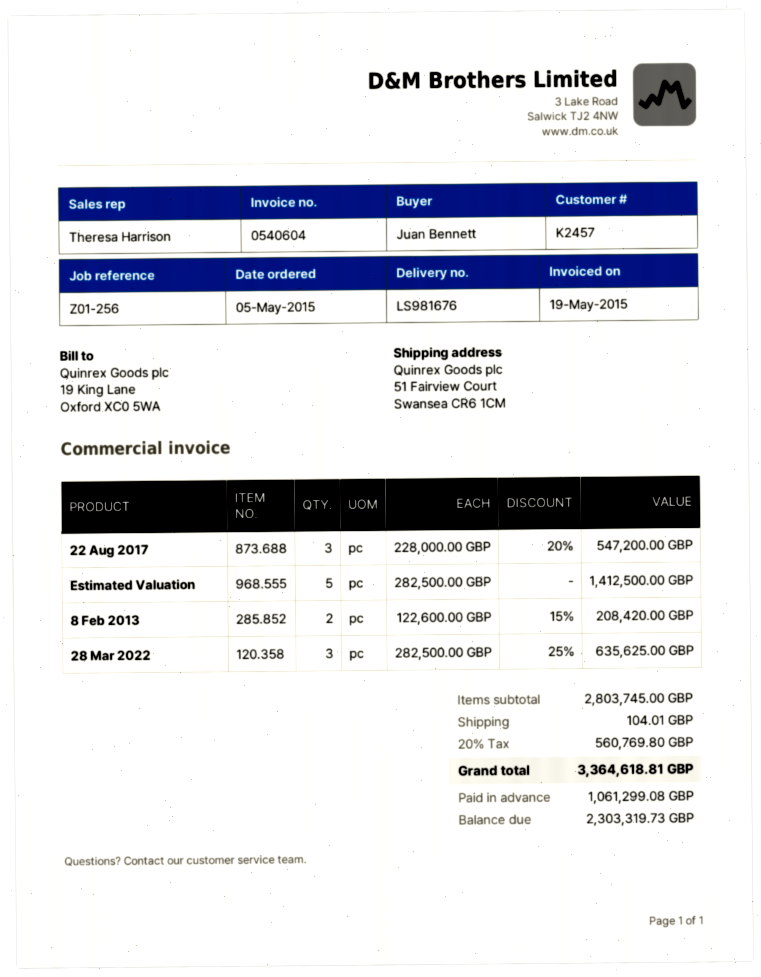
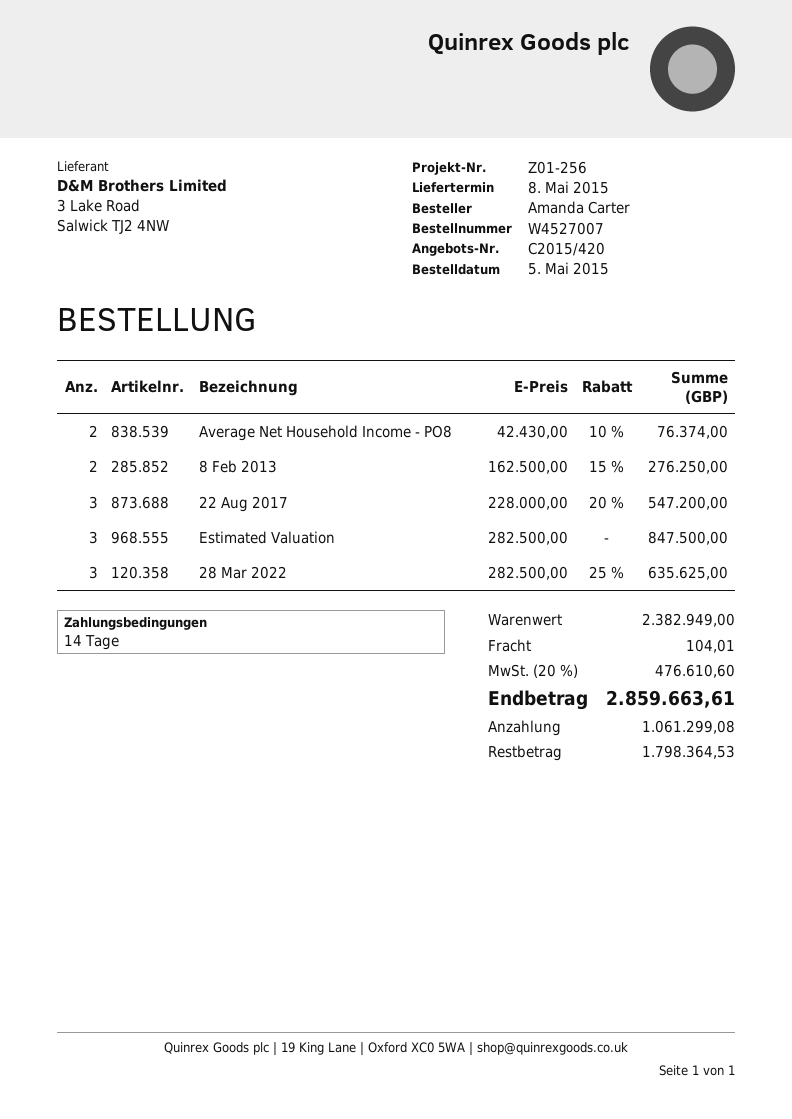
ordered by: Juan Bennett -> Amanda Carter
Estimated Valuation: 5 x 282500.00 = 1412500.00 -> 3 x 282500.00 = 847500.00
8 Feb 2013: 2 x 122600.00 - 15% = 208420.00 -> 2 x 162500.00 - 15% = 276250.00
Average Net Household Income - PO8: none -> 2 x 42430.00 - 10% = 76374.00
subtotal: 2803745.00 -> 2382949.00
tax: 20% = 560769.80 -> 20% = 476610.60
total: 3364618.81 -> 2859663.61
balance: 2303319.73 -> 1798364.53

